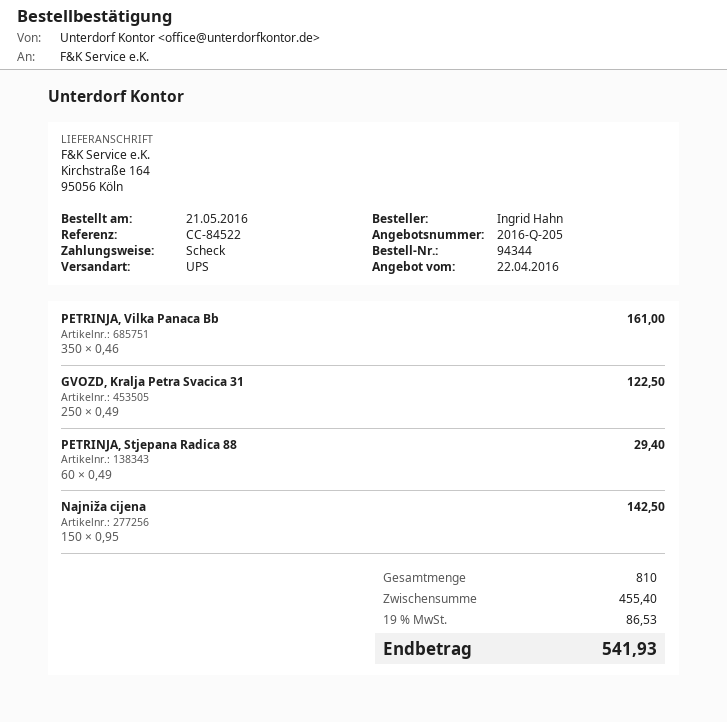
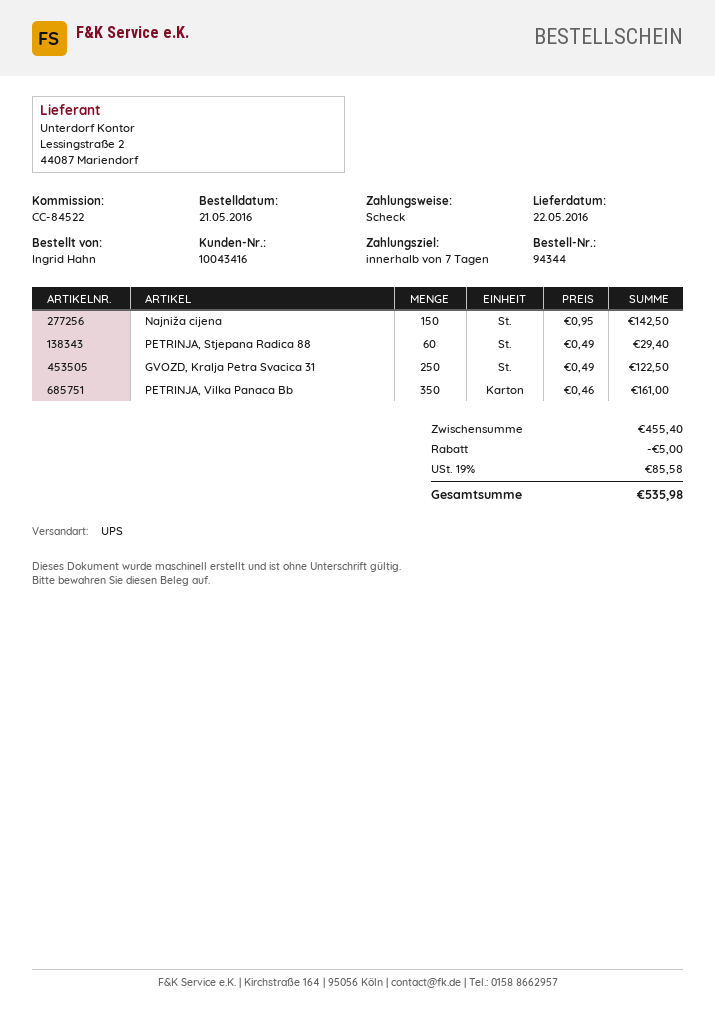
discount: none -> 5.00
tax: 19% = 86.53 -> 19% = 85.58
total: 541.93 -> 535.98

